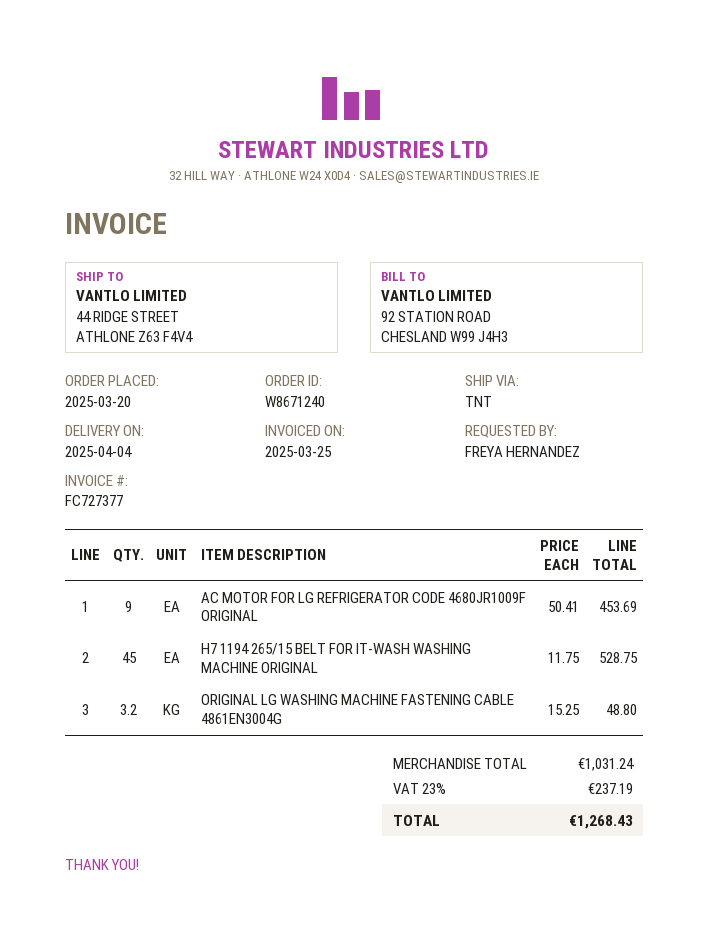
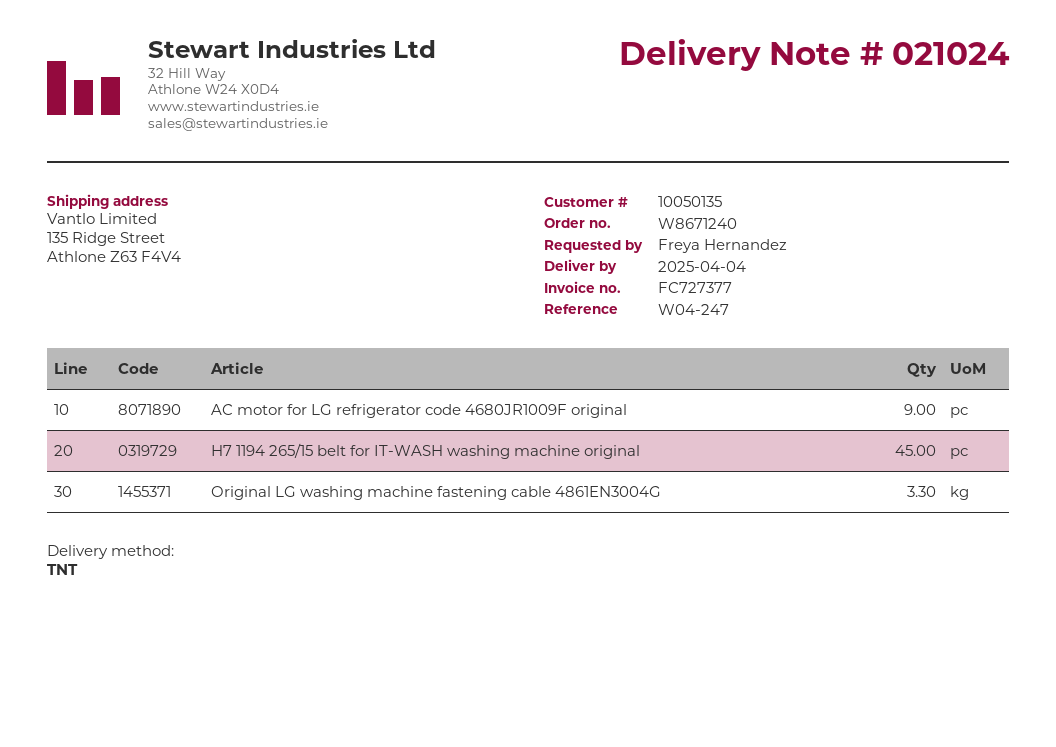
ship to: 44 RIDGE STREET, ATHLONE Z63 F4V4 -> 135 Ridge Street, Athlone Z63 F4V4
ORIGINAL LG WASHING MACHINE FASTENING CABLE 4861EN3004G: 3.2 -> 3.3

